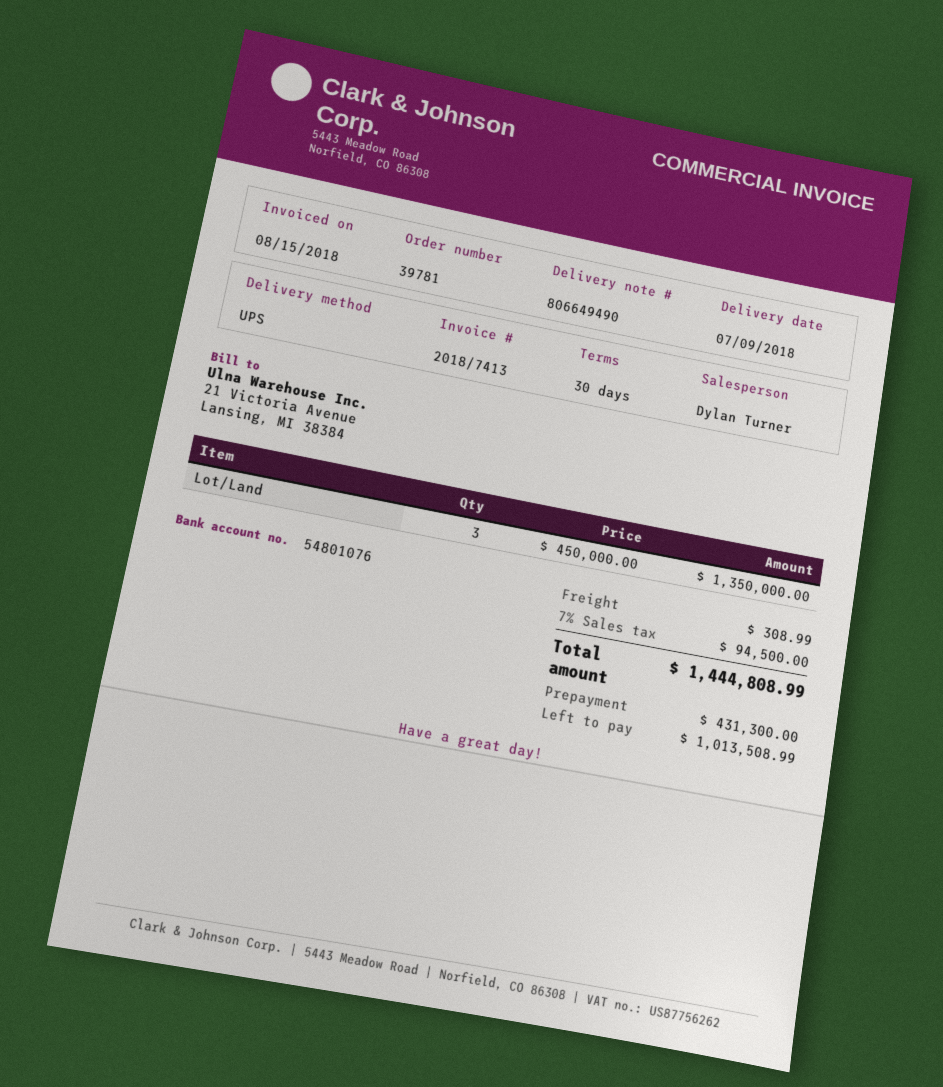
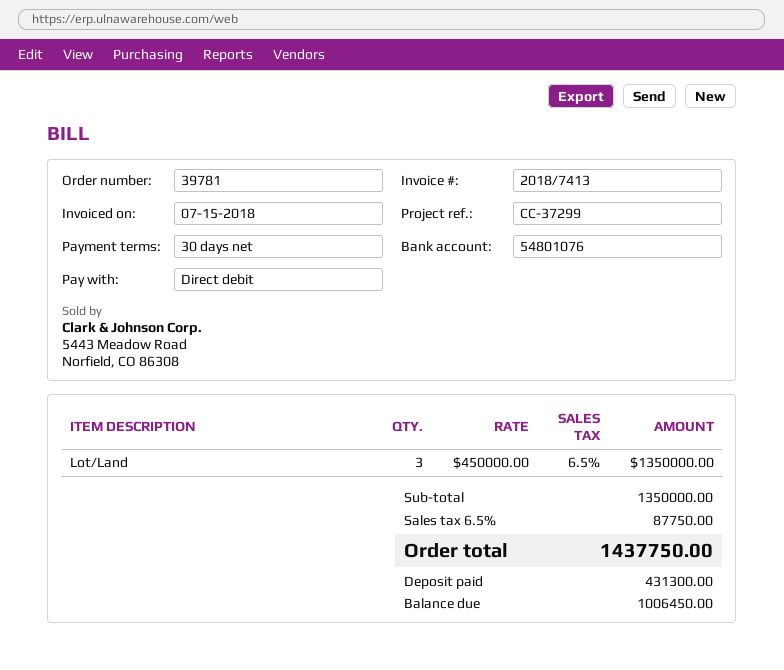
invoice date: 2018-08-15 -> 2018-07-15
shipping: 308.99 -> none
tax: 7% = 94500.00 -> 6.5% = 87750.00
total: 1444808.99 -> 1437750.00
balance: 1013508.99 -> 1006450.00

